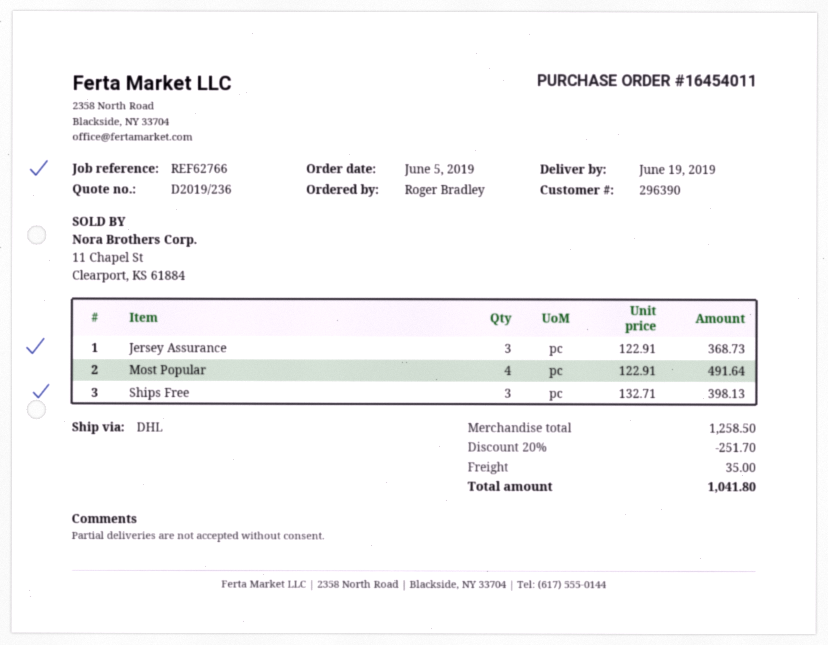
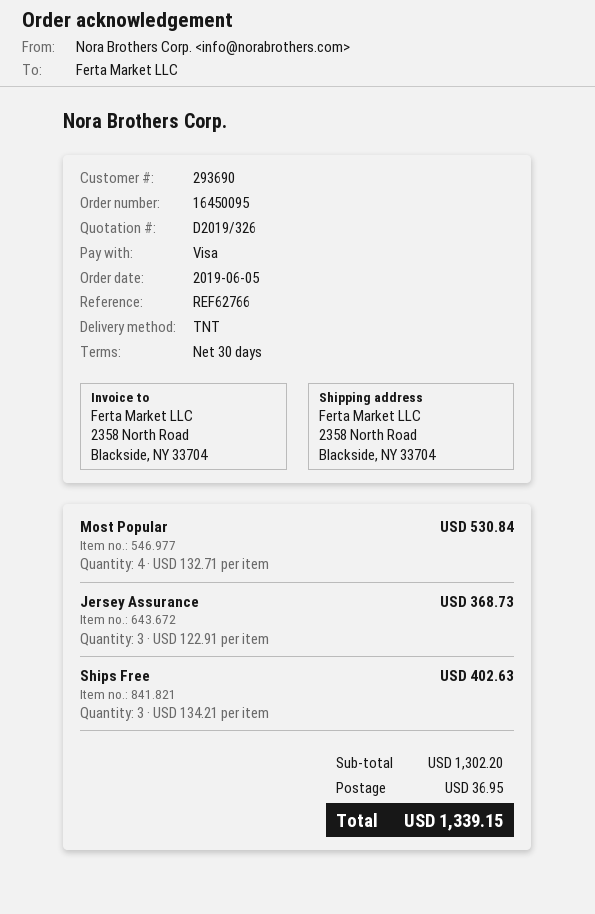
quote number: D2019/236 -> D2019/326
order number: 16454011 -> 16450095
customer number: 296390 -> 293690
shipping method: DHL -> TNT
Most Popular: 4 x 122.91 = 491.64 -> 4 x 132.71 = 530.84
Ships Free: 3 x 132.71 = 398.13 -> 3 x 134.21 = 402.63
subtotal: 1258.50 -> 1302.20
discount: 20% = 251.70 -> none
shipping: 35.00 -> 36.95
total: 1041.80 -> 1339.15

